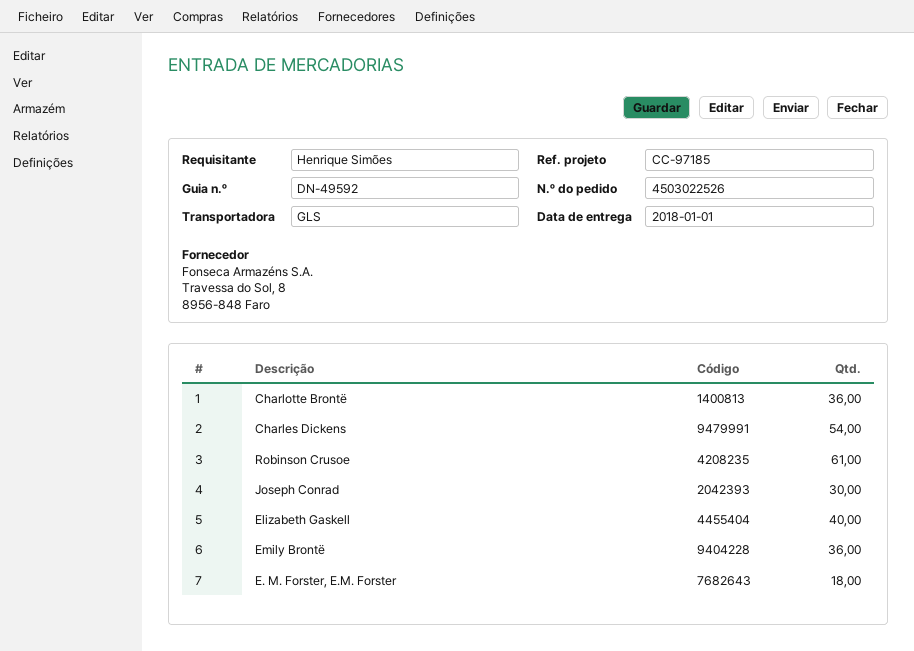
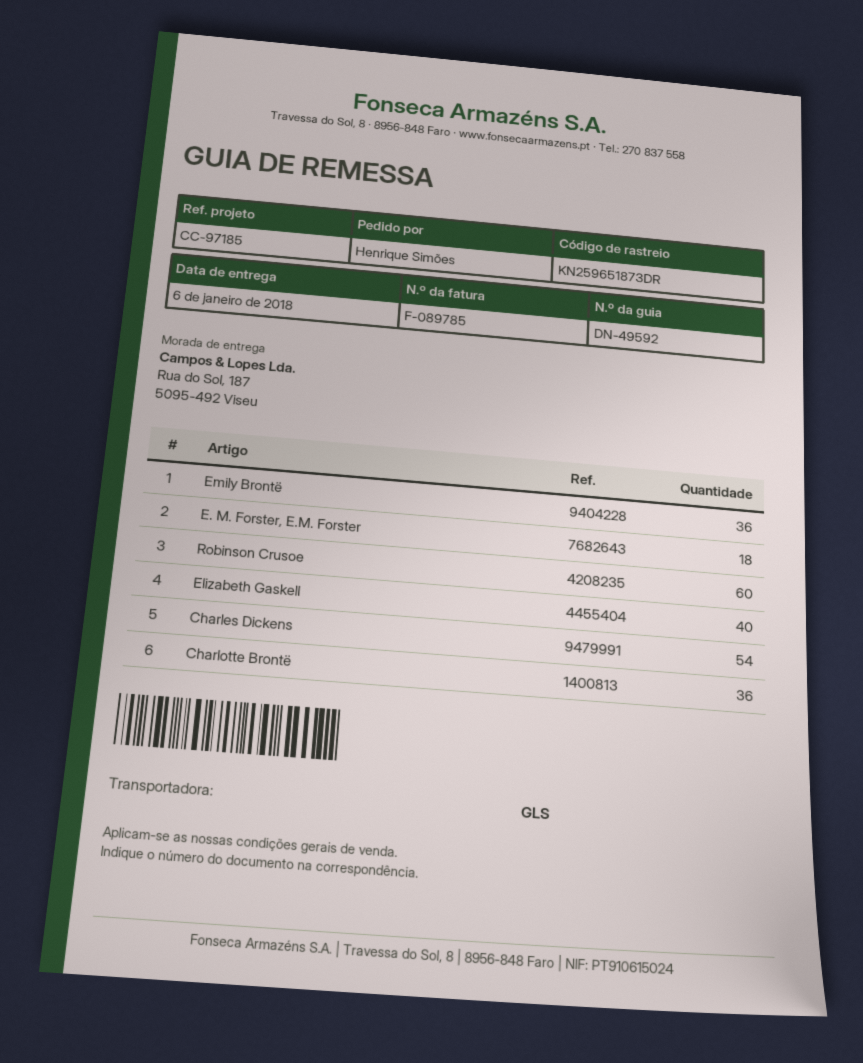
delivery date: 2018-01-01 -> 2018-01-06
Robinson Crusoe: 61 -> 60
Joseph Conrad: 30 -> none

